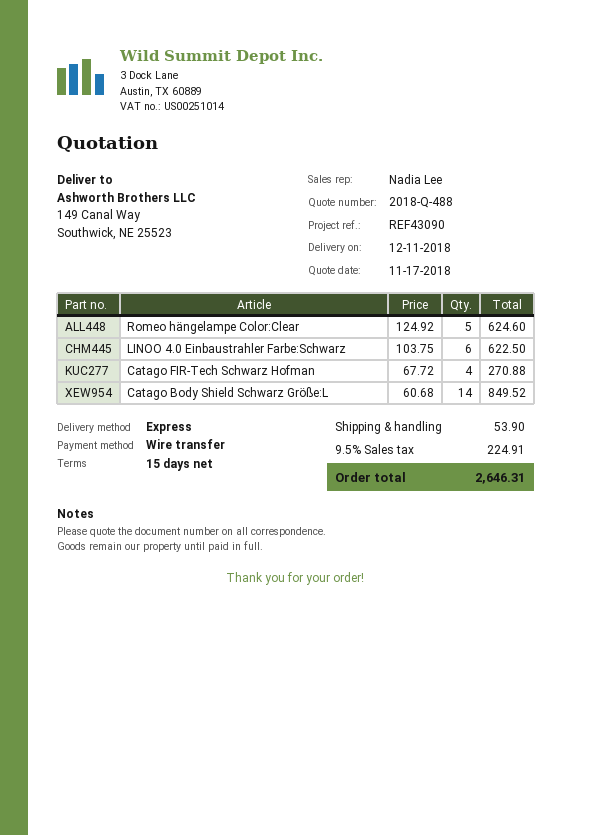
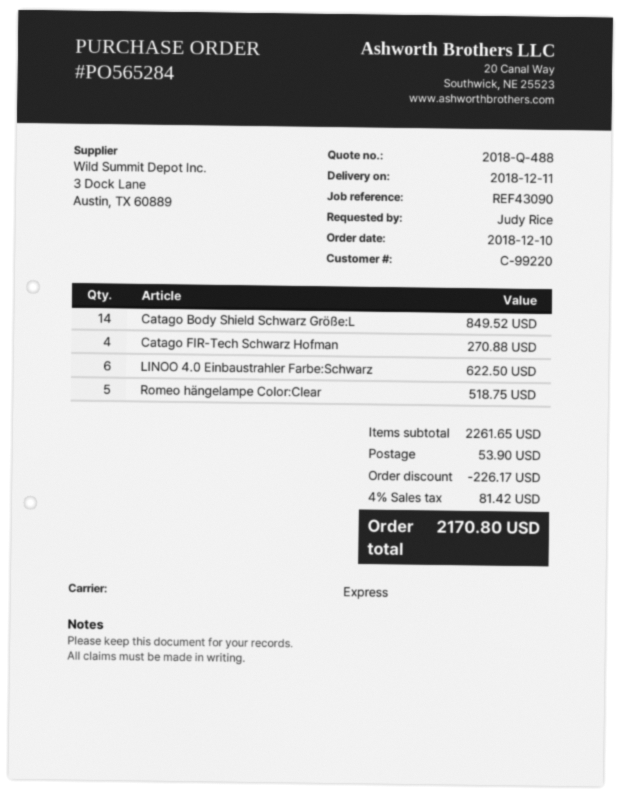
Romeo hängelampe Color:Clear: 5 for 624.60 -> 5 for 518.75
discount: none -> 226.17
tax: 9.5% = 224.91 -> 4% = 81.42
total: 2646.31 -> 2170.80

